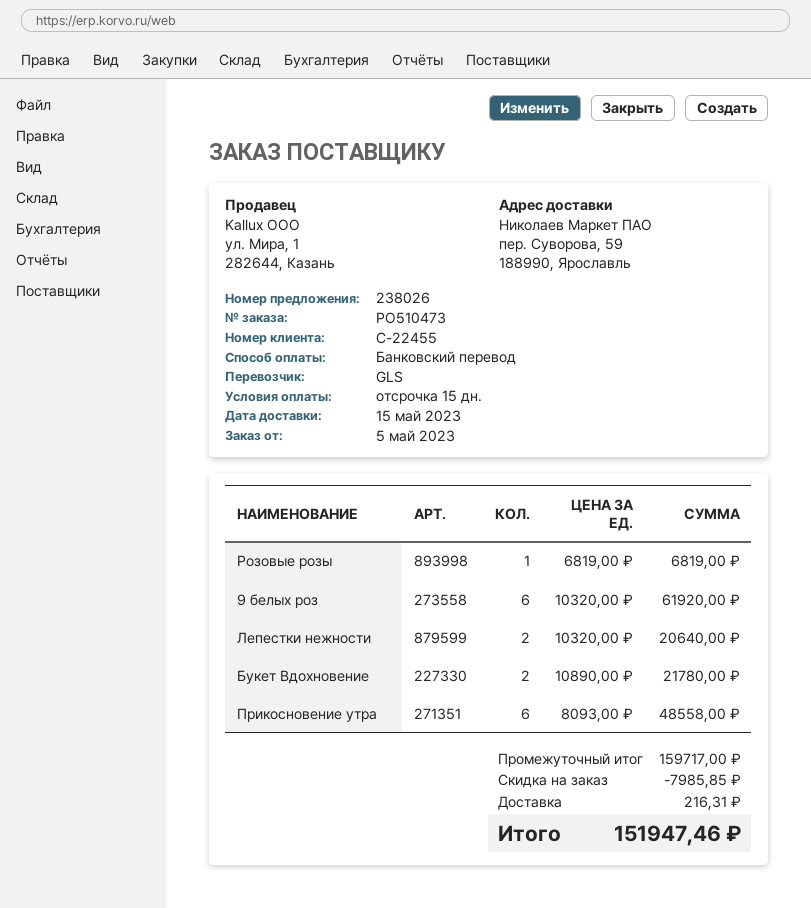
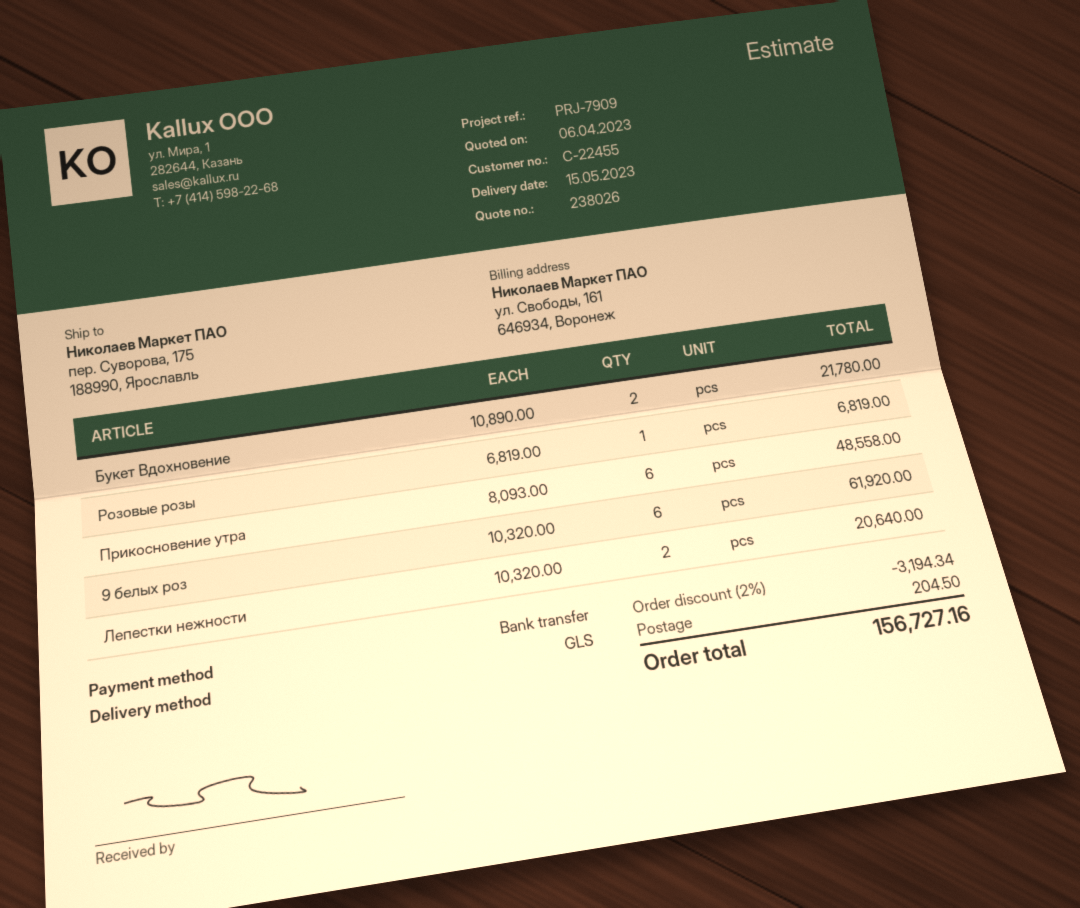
ship to: пер. Суворова, 59, 188990, Ярославль -> пер. Суворова, 175, 188990, Ярославль
discount: 7985.85 -> 3194.34
shipping: 216.31 -> 204.50
total: 151947.46 -> 156727.16

